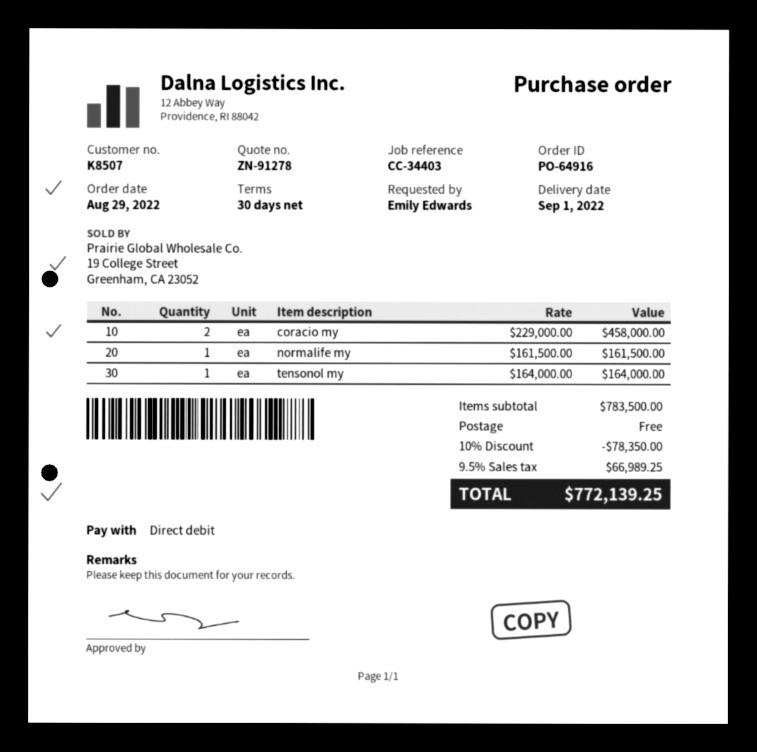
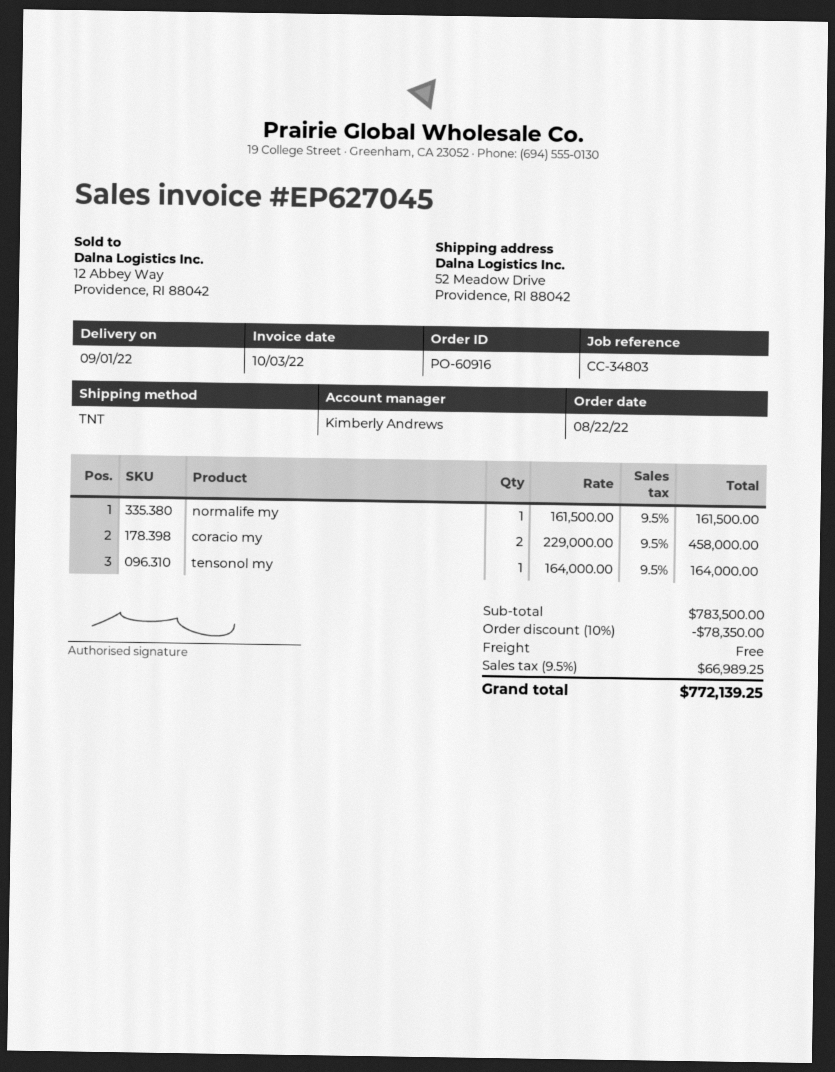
order number: PO-64916 -> PO-60916
order date: 2022-08-29 -> 2022-08-22
reference: CC-34403 -> CC-34803

